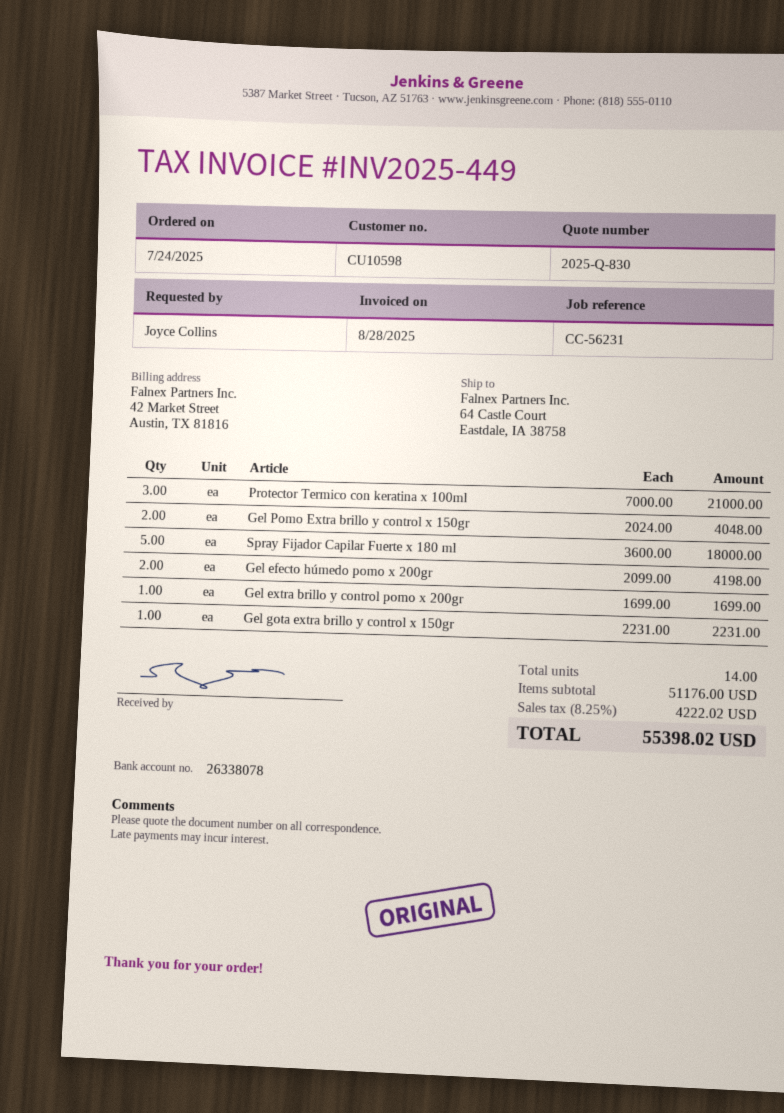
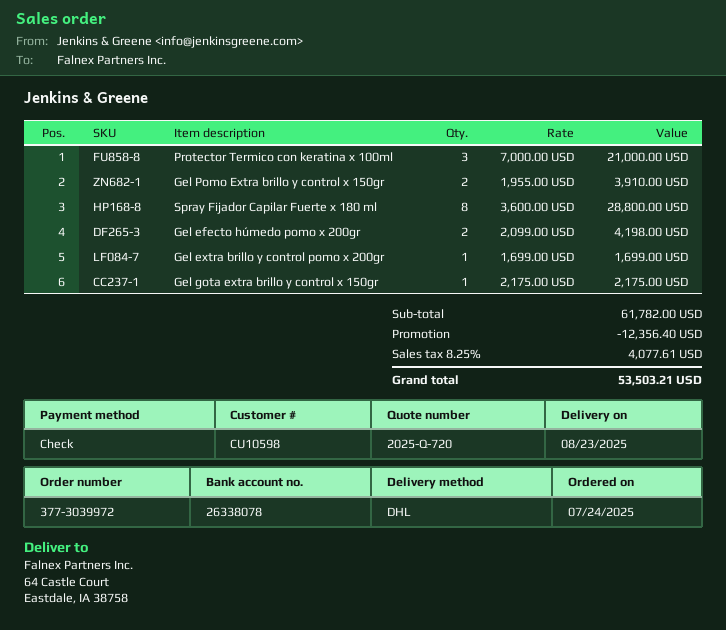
quote number: 2025-Q-830 -> 2025-Q-720
Gel Pomo Extra brillo y control x 150gr: 2 x 2024.00 = 4048.00 -> 2 x 1955.00 = 3910.00
Spray Fijador Capilar Fuerte x 180 ml: 5 x 3600.00 = 18000.00 -> 8 x 3600.00 = 28800.00
Gel gota extra brillo y control x 150gr: 1 x 2231.00 = 2231.00 -> 1 x 2175.00 = 2175.00
subtotal: 51176.00 -> 61782.00
discount: none -> 12356.40
tax: 8.25% = 4222.02 -> 8.25% = 4077.61
total: 55398.02 -> 53503.21

